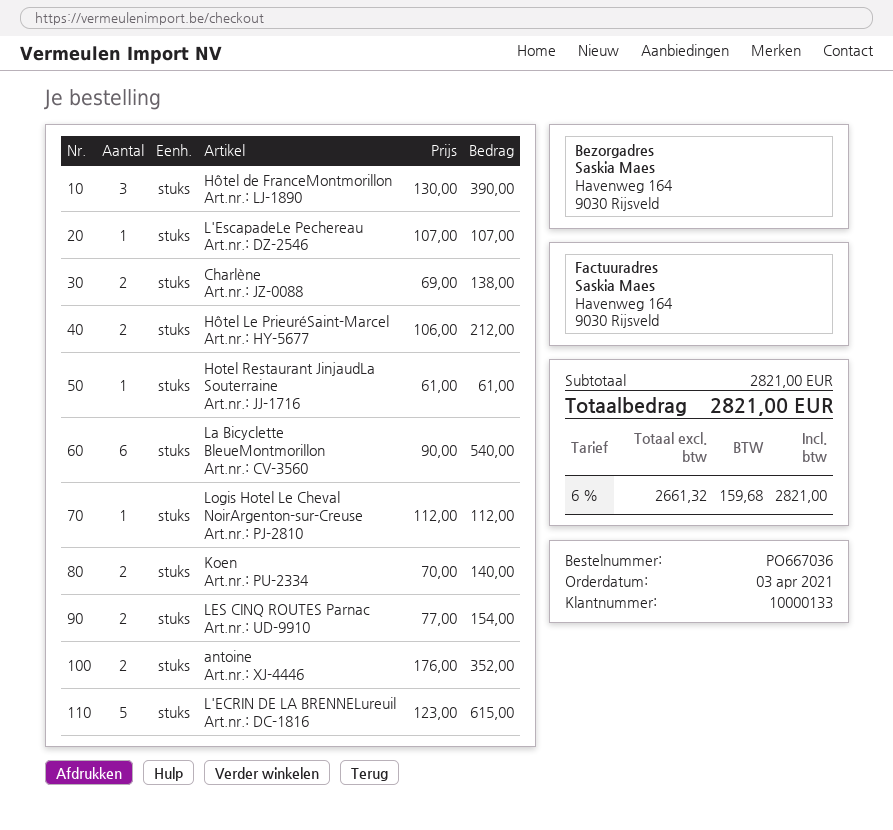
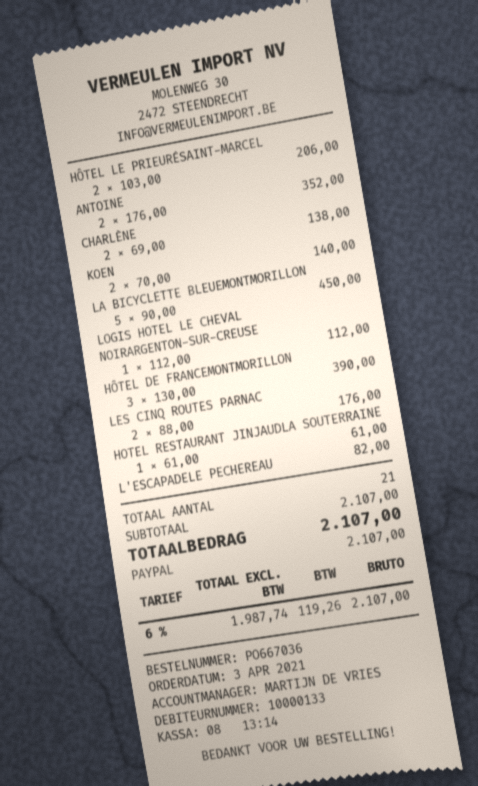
L'EscapadeLe Pechereau: 1 x 107.00 = 107.00 -> 1 x 82.00 = 82.00
Hôtel Le PrieuréSaint-Marcel: 2 x 106.00 = 212.00 -> 2 x 103.00 = 206.00
La Bicyclette BleueMontmorillon: 6 x 90.00 = 540.00 -> 5 x 90.00 = 450.00
LES CINQ ROUTES Parnac: 2 x 77.00 = 154.00 -> 2 x 88.00 = 176.00
L'ECRIN DE LA BRENNELureuil: 5 x 123.00 = 615.00 -> none
subtotal: 2821.00 -> 2107.00
net: 2661.32 -> 1987.74
tax: 6% = 159.68 -> 6% = 119.26
total: 2821.00 -> 2107.00

